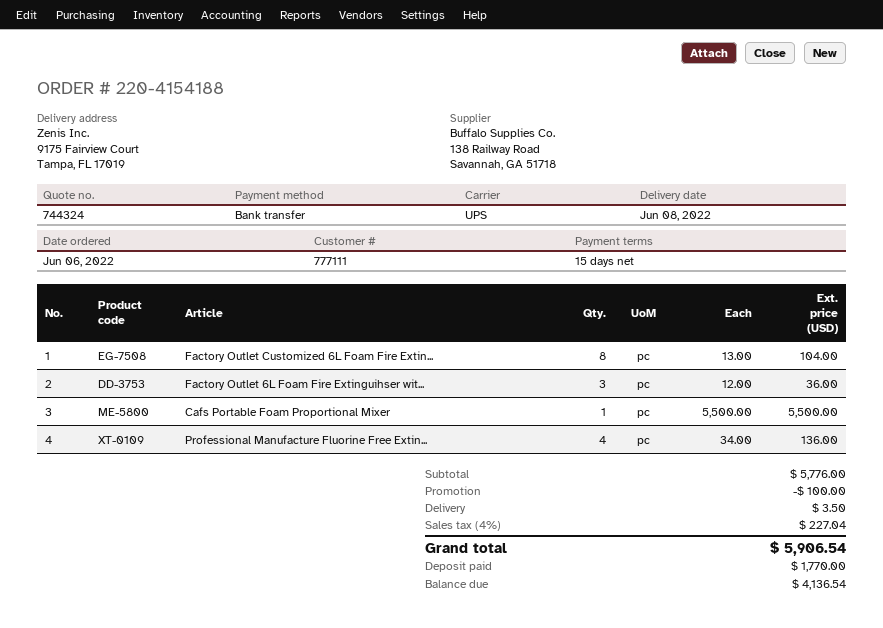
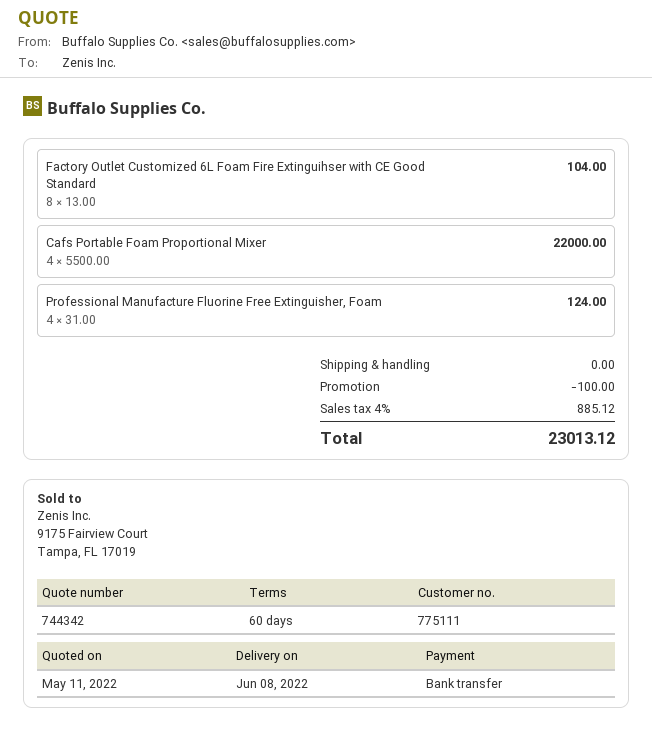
quote number: 744324 -> 744342
payment terms: 15 days -> 60 days
customer number: 777111 -> 775111
Factory Outlet 6L Foam Fire Extinguihser wit...: 3 x 12.00 = 36.00 -> none
Cafs Portable Foam Proportional Mixer: 1 x 5500.00 = 5500.00 -> 4 x 5500.00 = 22000.00
Professional Manufacture Fluorine Free Extin...: 4 x 34.00 = 136.00 -> 4 x 31.00 = 124.00
shipping: 3.50 -> 0.00
tax: 4% = 227.04 -> 4% = 885.12
total: 5906.54 -> 23013.12

